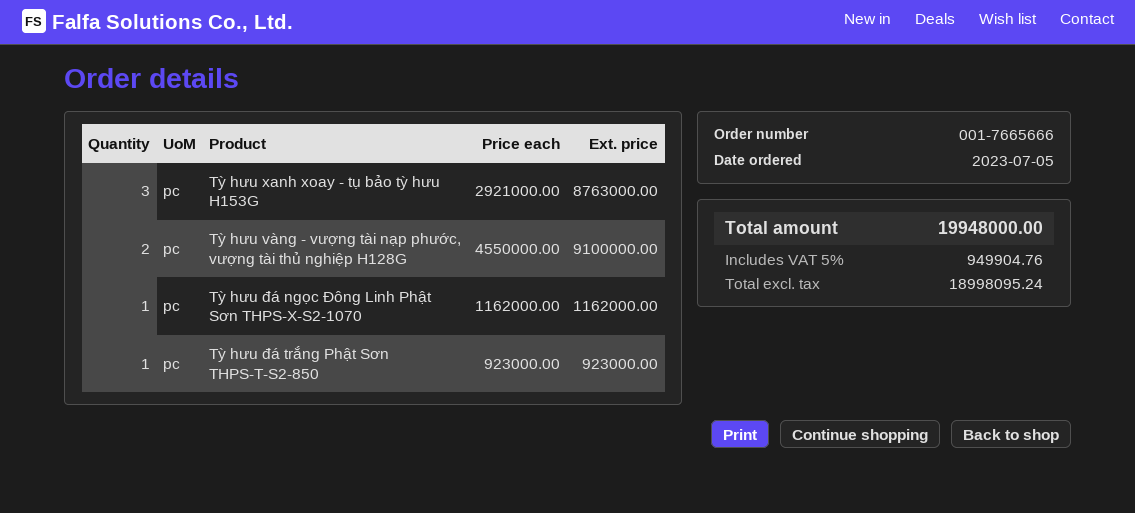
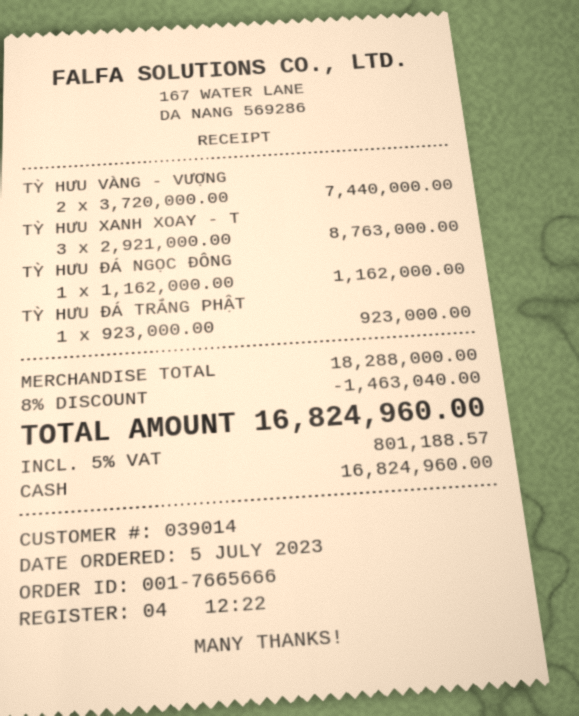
Tỳ hưu vàng - vượng tài nạp phước, vượng tài thủ nghiệp H128G: 2 x 4550000.00 = 9100000.00 -> 2 x 3720000.00 = 7440000.00
discount: none -> 8% = 1463040.00
tax: 5% = 949904.76 -> 5% = 801188.57
total: 19948000.00 -> 16824960.00

